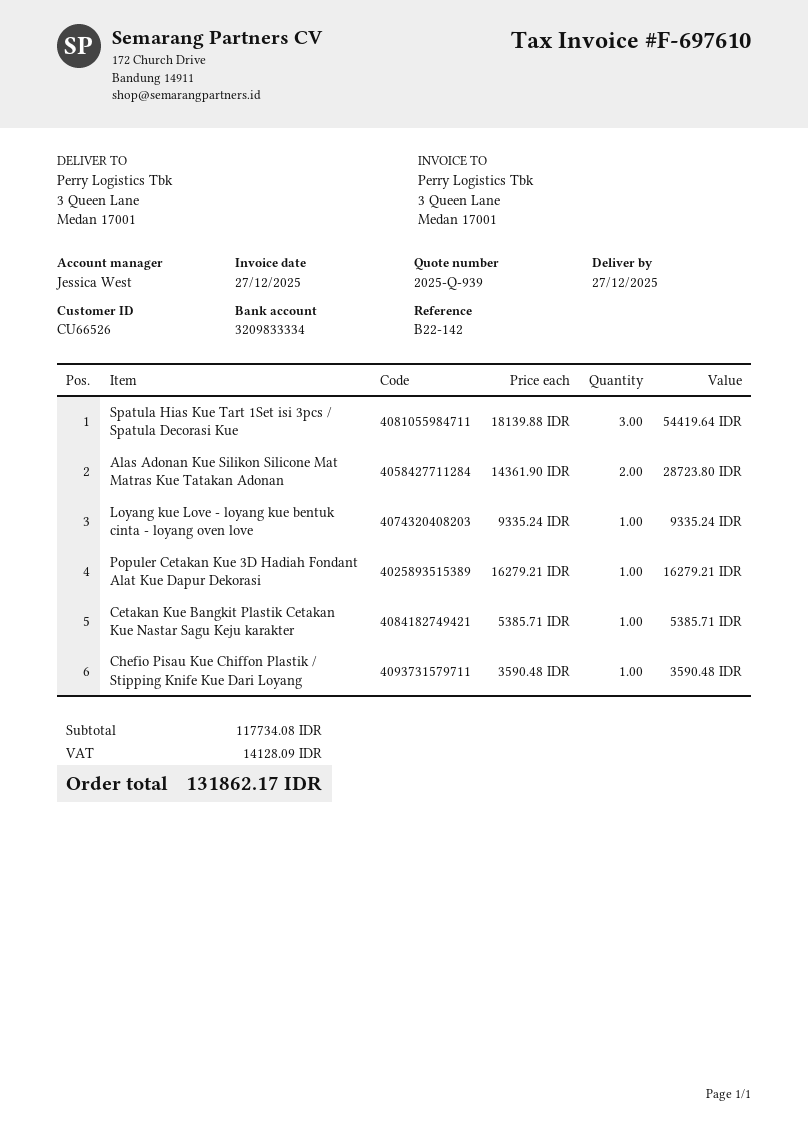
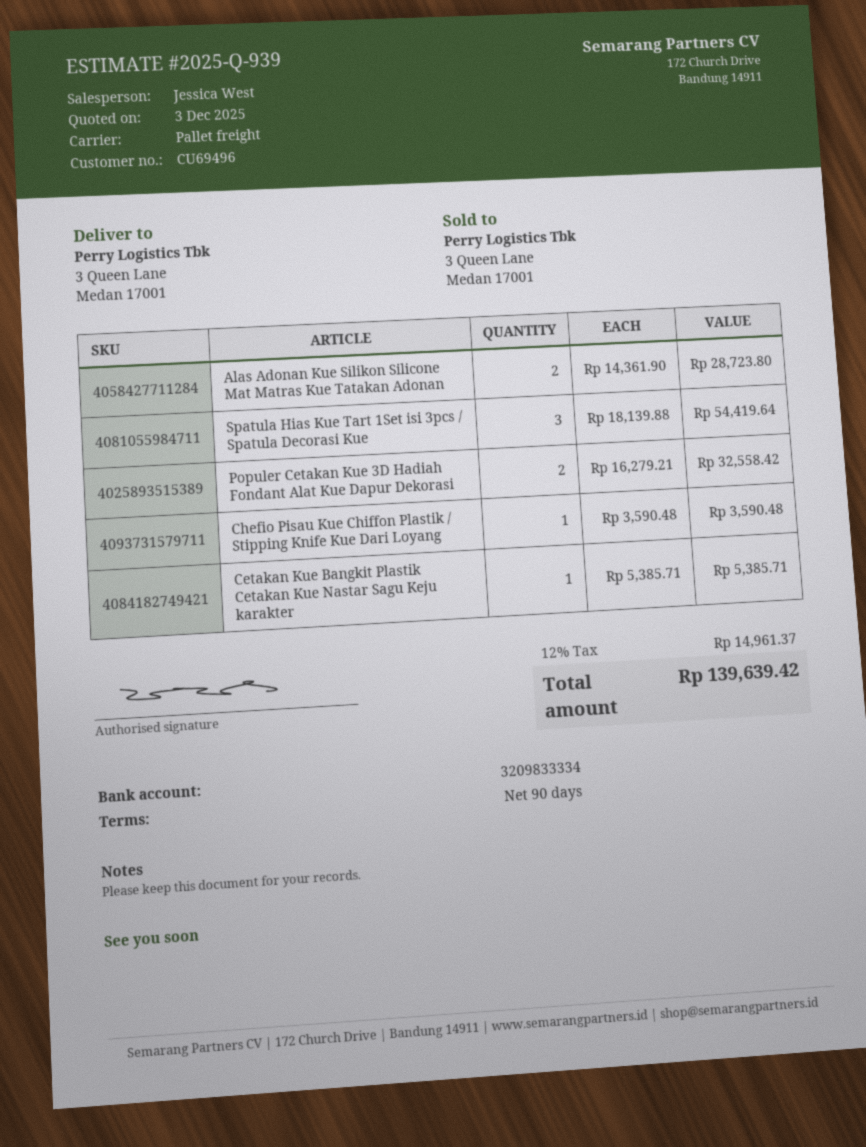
customer number: CU66526 -> CU69496
Loyang kue Love - loyang kue bentuk cinta - loyang oven love: 1 x 9335.24 = 9335.24 -> none
Populer Cetakan Kue 3D Hadiah Fondant Alat Kue Dapur Dekorasi: 1 x 16279.21 = 16279.21 -> 2 x 16279.21 = 32558.42
tax: 14128.09 -> 14961.37
total: 131862.17 -> 139639.42

